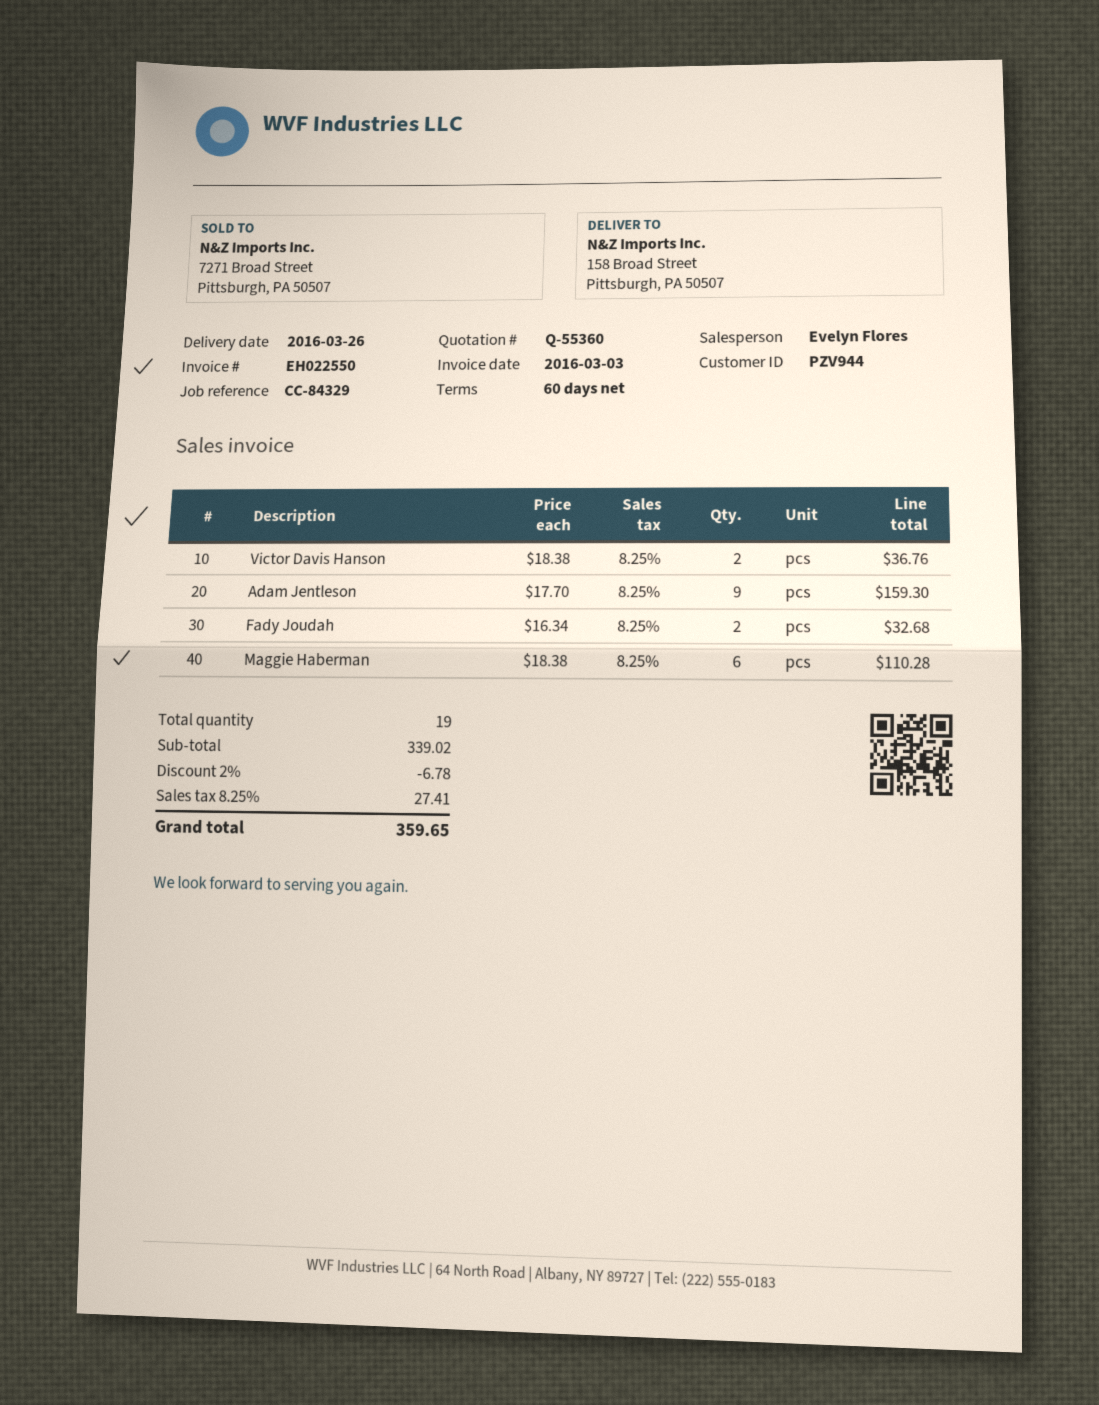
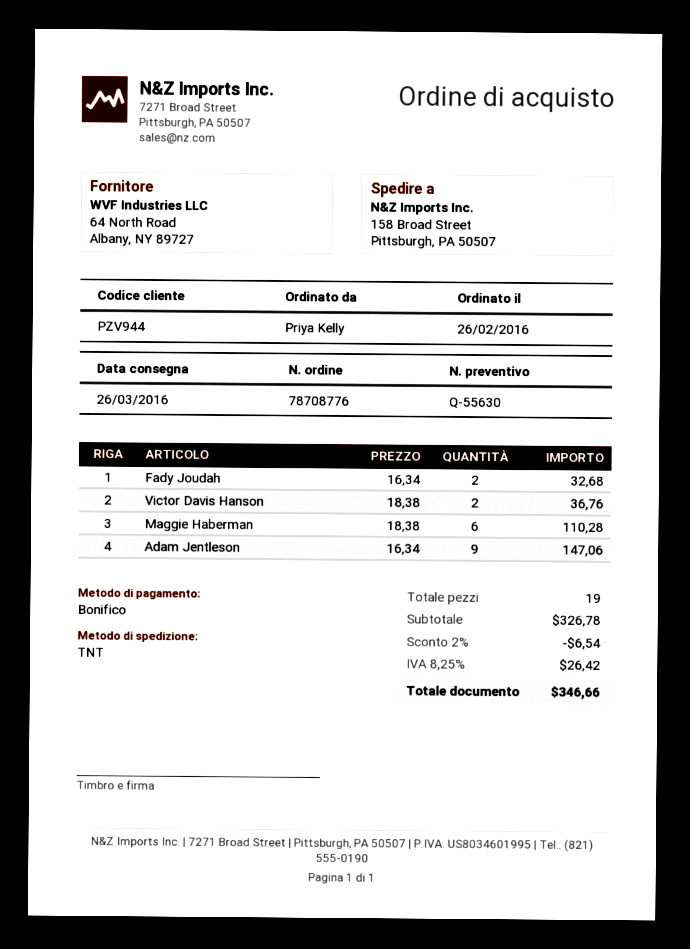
quote number: Q-55360 -> Q-55630
Adam Jentleson: 9 x 17.70 = 159.30 -> 9 x 16.34 = 147.06
subtotal: 339.02 -> 326.78
discount: 2% = 6.78 -> 2% = 6.54
tax: 8.25% = 27.41 -> 8.25% = 26.42
total: 359.65 -> 346.66

